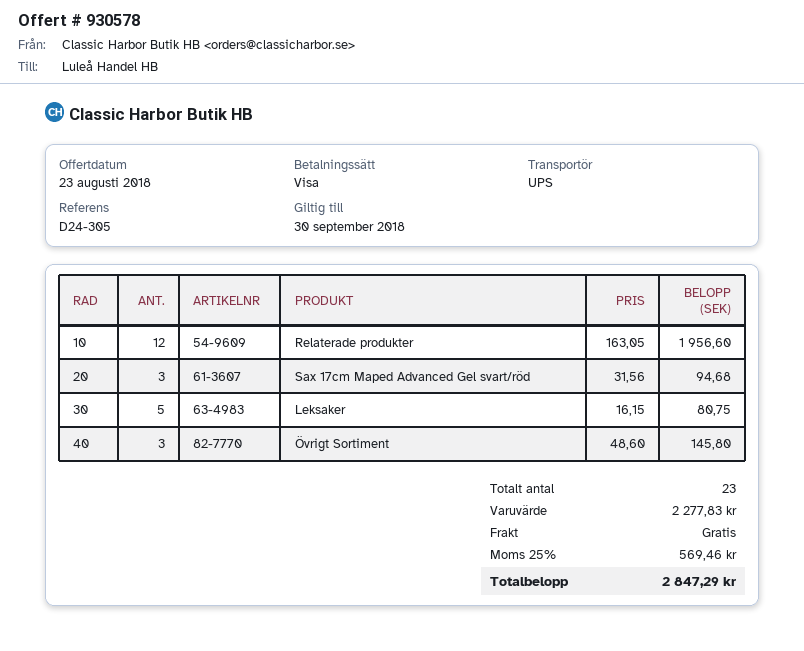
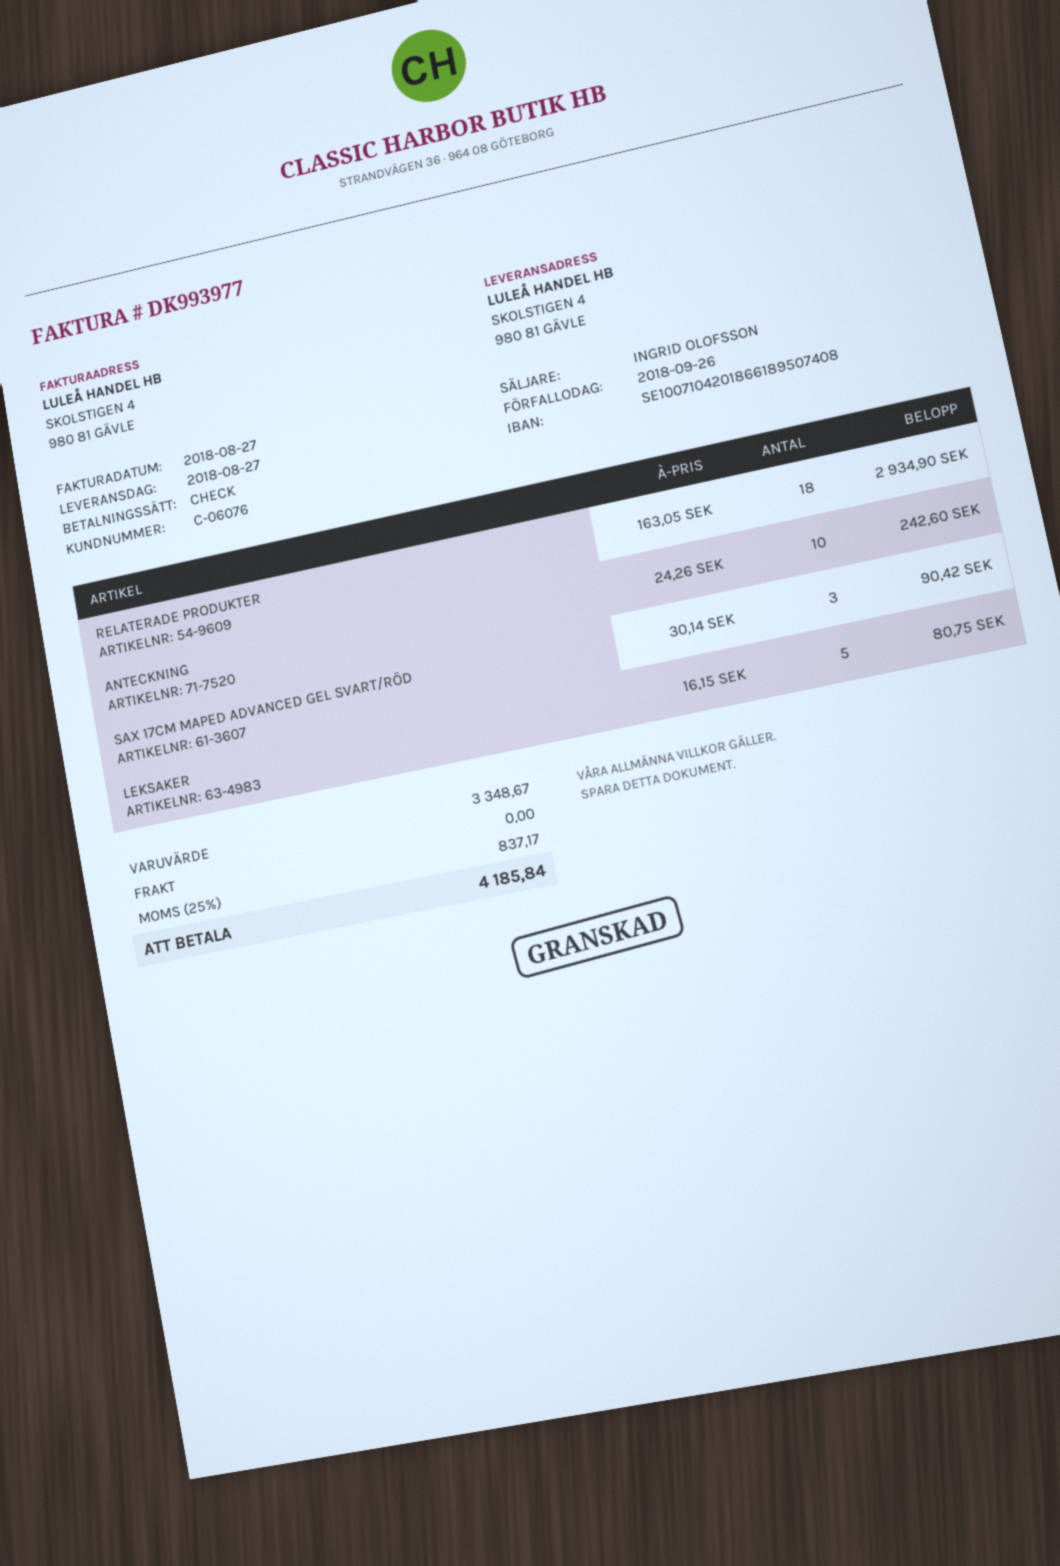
payment method: Visa -> cheque
Relaterade produkter: 12 x 163.05 = 1956.60 -> 18 x 163.05 = 2934.90
Sax 17cm Maped Advanced Gel svart/röd: 3 x 31.56 = 94.68 -> 3 x 30.14 = 90.42
Övrigt Sortiment: 3 x 48.60 = 145.80 -> none
ANTECKNING: none -> 10 x 24.26 = 242.60
subtotal: 2277.83 -> 3348.67
tax: 25% = 569.46 -> 25% = 837.17
total: 2847.29 -> 4185.84

